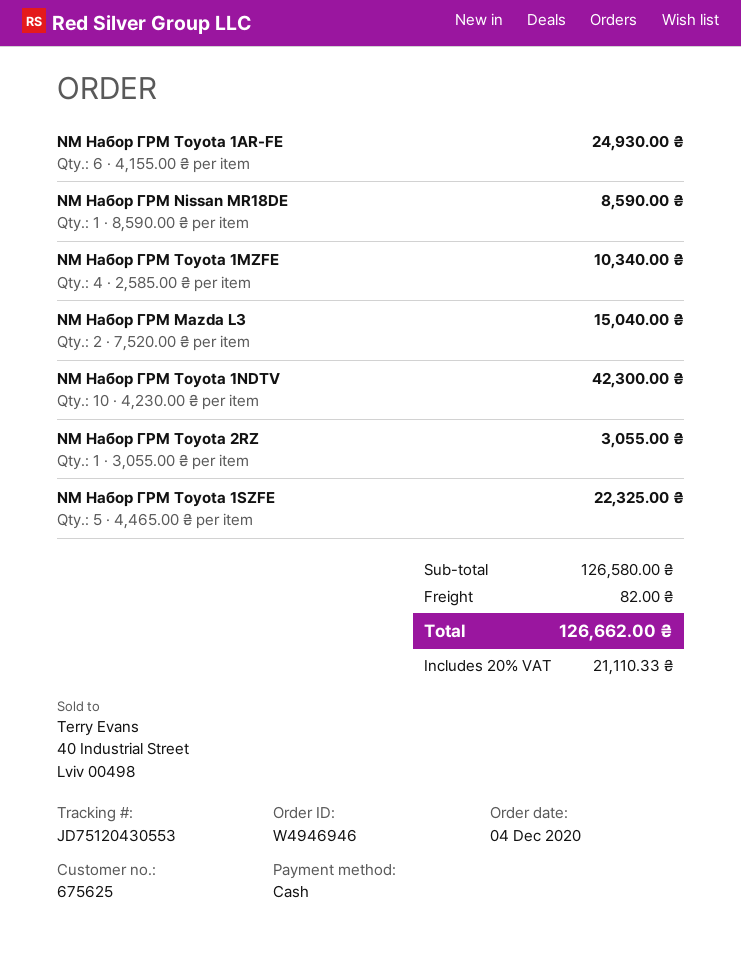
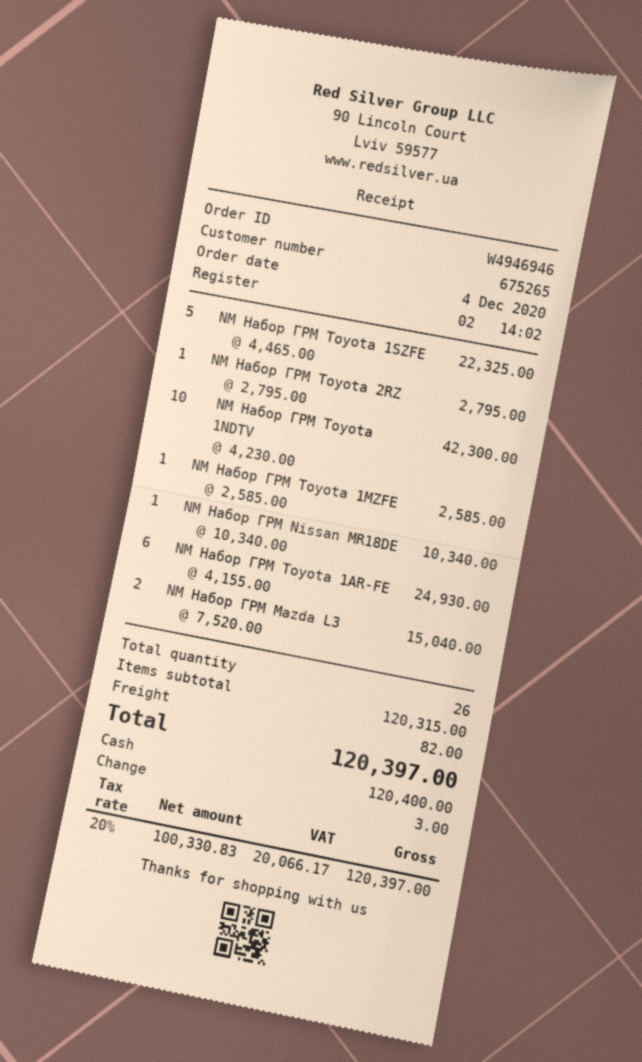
customer number: 675625 -> 675265
NM Набор ГРМ Nissan MR18DE: 1 x 8590.00 = 8590.00 -> 1 x 10340.00 = 10340.00
NM Набор ГРМ Toyota 1MZFE: 4 x 2585.00 = 10340.00 -> 1 x 2585.00 = 2585.00
NM Набор ГРМ Toyota 2RZ: 1 x 3055.00 = 3055.00 -> 1 x 2795.00 = 2795.00
subtotal: 126580.00 -> 120315.00
tax: 20% = 21110.33 -> 20% = 20066.17
total: 126662.00 -> 120397.00

